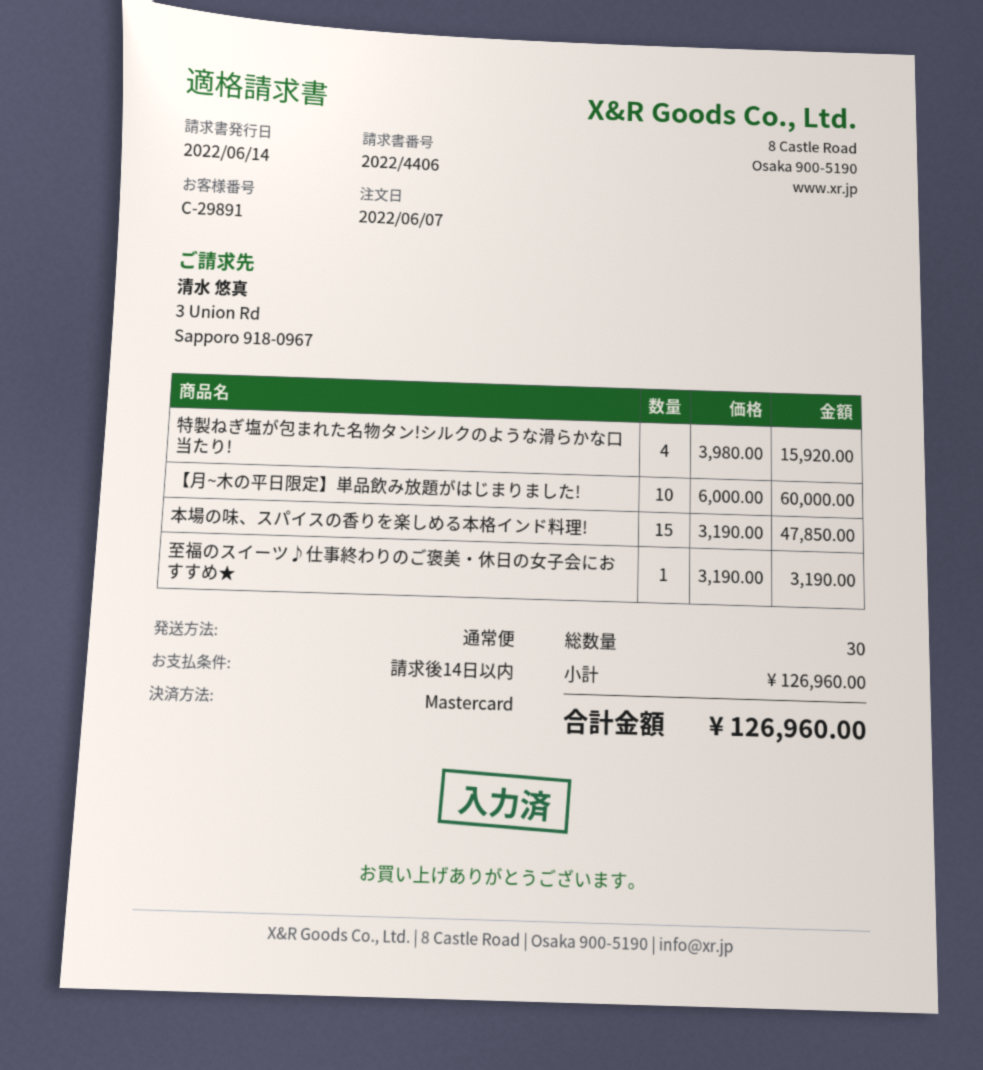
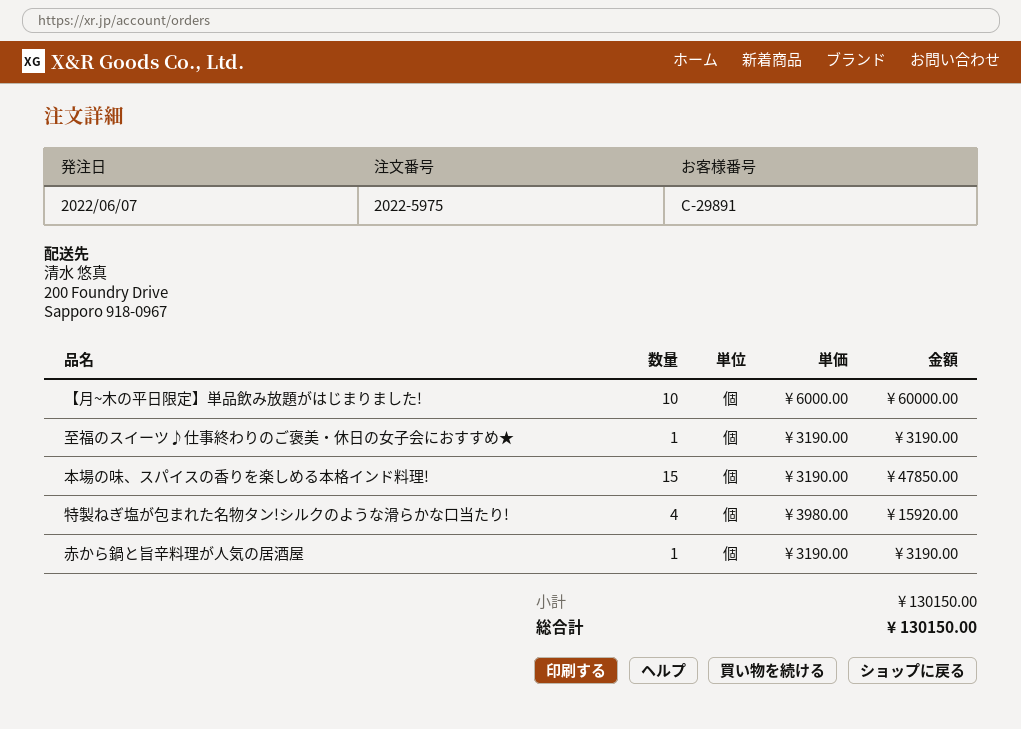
赤から鍋と旨辛料理が人気の居酒屋: none -> 1 x 3190.00 = 3190.00
subtotal: 126960.00 -> 130150.00
total: 126960.00 -> 130150.00

